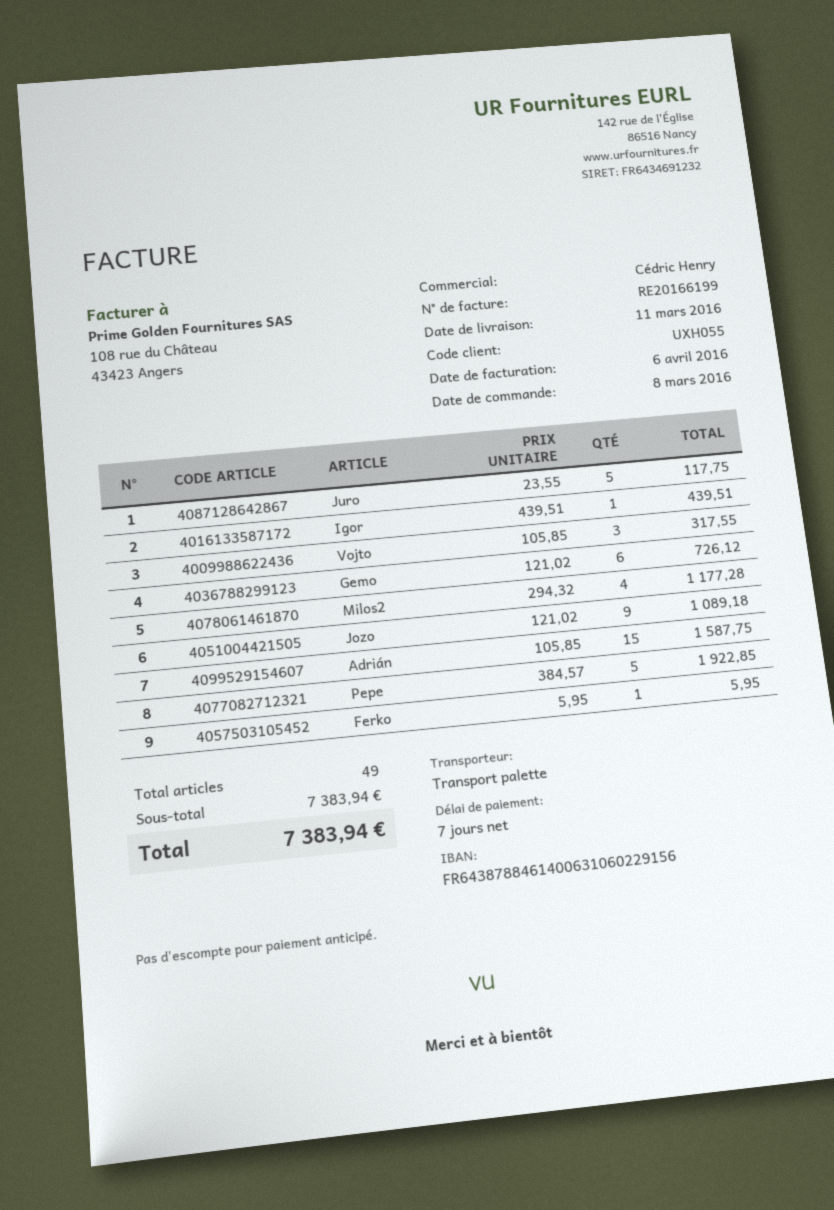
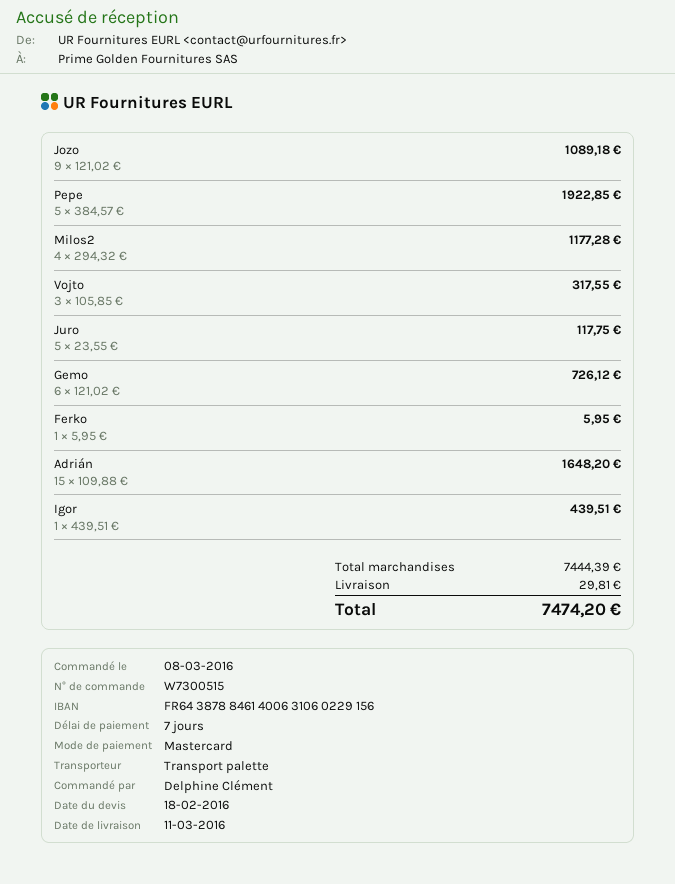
Adrián: 15 x 105.85 = 1587.75 -> 15 x 109.88 = 1648.20
subtotal: 7383.94 -> 7444.39
shipping: none -> 29.81
total: 7383.94 -> 7474.20

